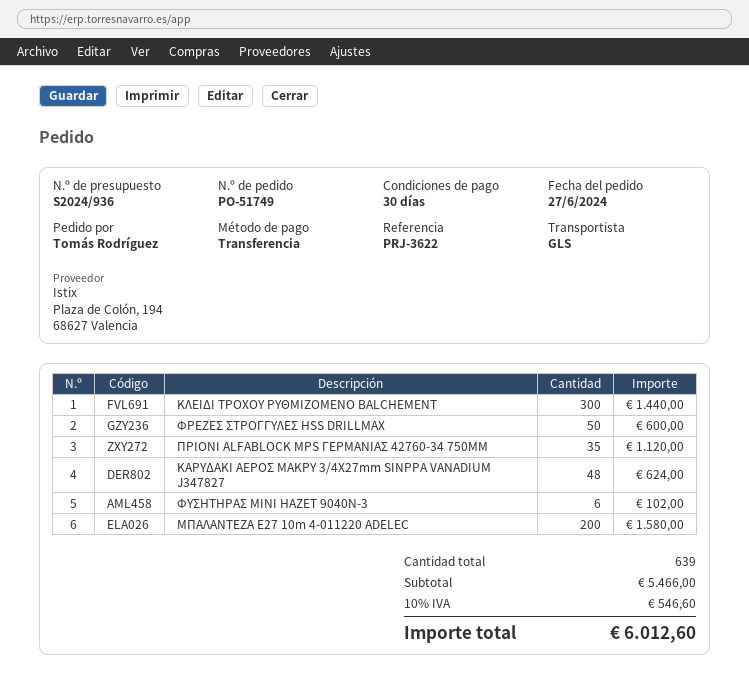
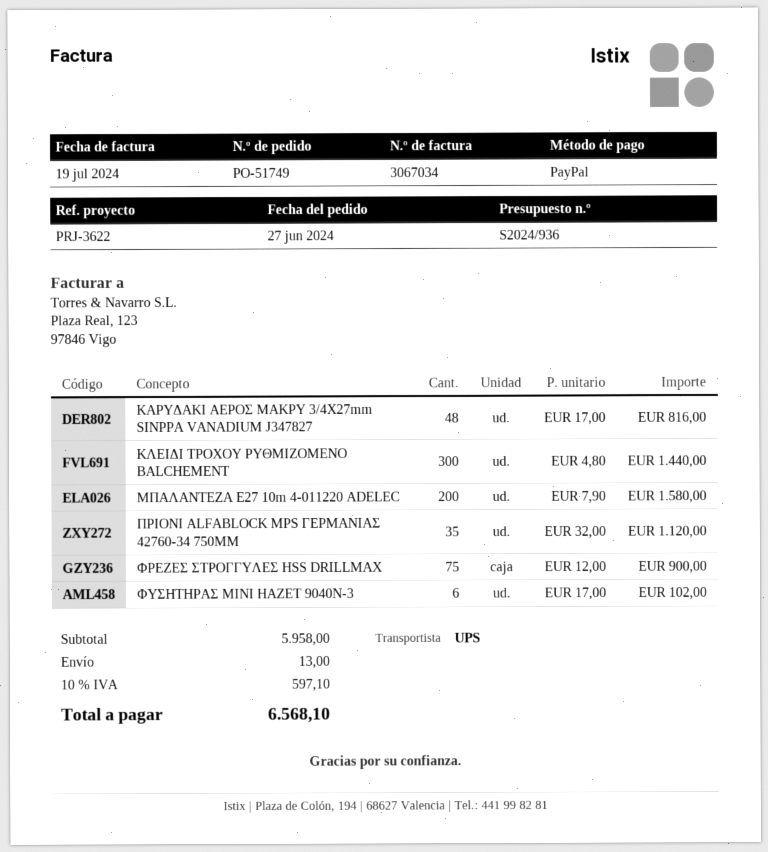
payment method: bank transfer -> PayPal
shipping method: GLS -> UPS
ΦΡΕΖΕΣ ΣΤΡΟΓΓΥΛΕΣ HSS DRILLMAX: 50 for 600.00 -> 75 for 900.00
ΚΑΡΥΔΑΚΙ ΑΕΡΟΣ ΜΑΚΡΥ 3/4Χ27mm SINPPA VANADIUM J347827: 48 for 624.00 -> 48 for 816.00
subtotal: 5466.00 -> 5958.00
shipping: none -> 13.00
tax: 10% = 546.60 -> 10% = 597.10
total: 6012.60 -> 6568.10

